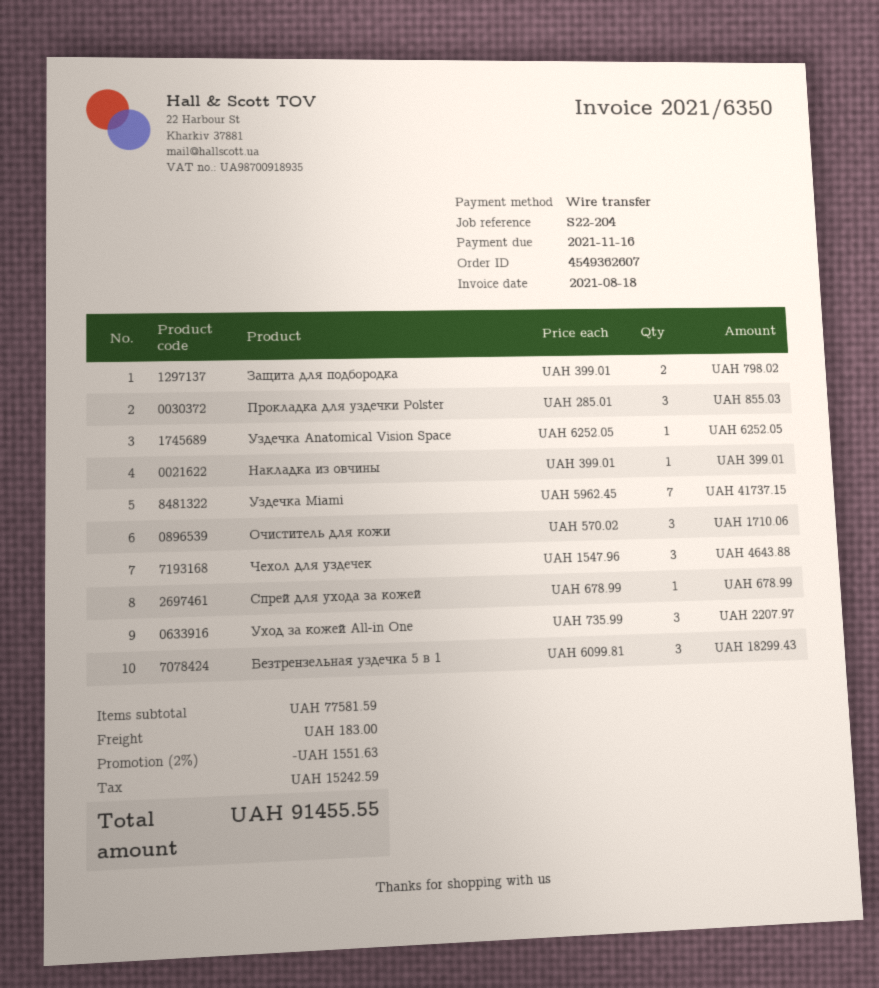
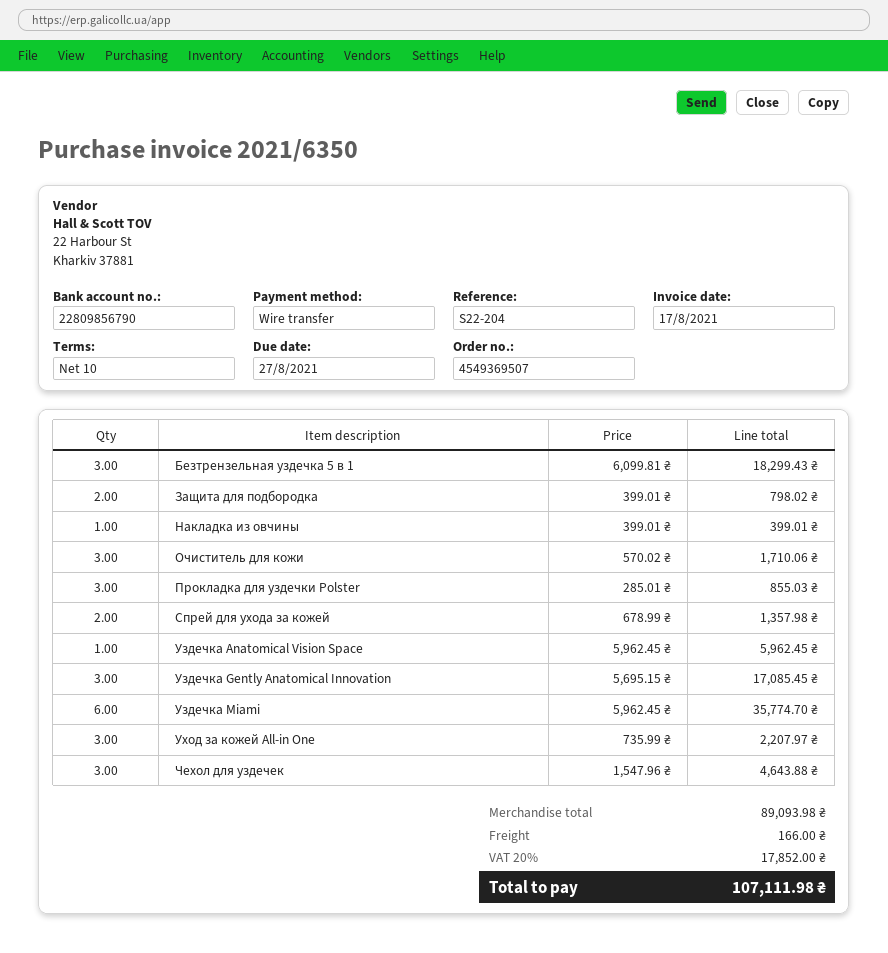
order number: 4549362607 -> 4549369507
invoice date: 2021-08-18 -> 2021-08-17
due date: 2021-11-16 -> 2021-08-27
Уздечка Anatomical Vision Space: 1 x 6252.05 = 6252.05 -> 1 x 5962.45 = 5962.45
Уздечка Miami: 7 x 5962.45 = 41737.15 -> 6 x 5962.45 = 35774.70
Спрей для ухода за кожей: 1 x 678.99 = 678.99 -> 2 x 678.99 = 1357.98
Уздечка Gently Anatomical Innovation: none -> 3 x 5695.15 = 17085.45
subtotal: 77581.59 -> 89093.98
discount: 2% = 1551.63 -> none
shipping: 183.00 -> 166.00
tax: 15242.59 -> 17852.00
total: 91455.55 -> 107111.98

